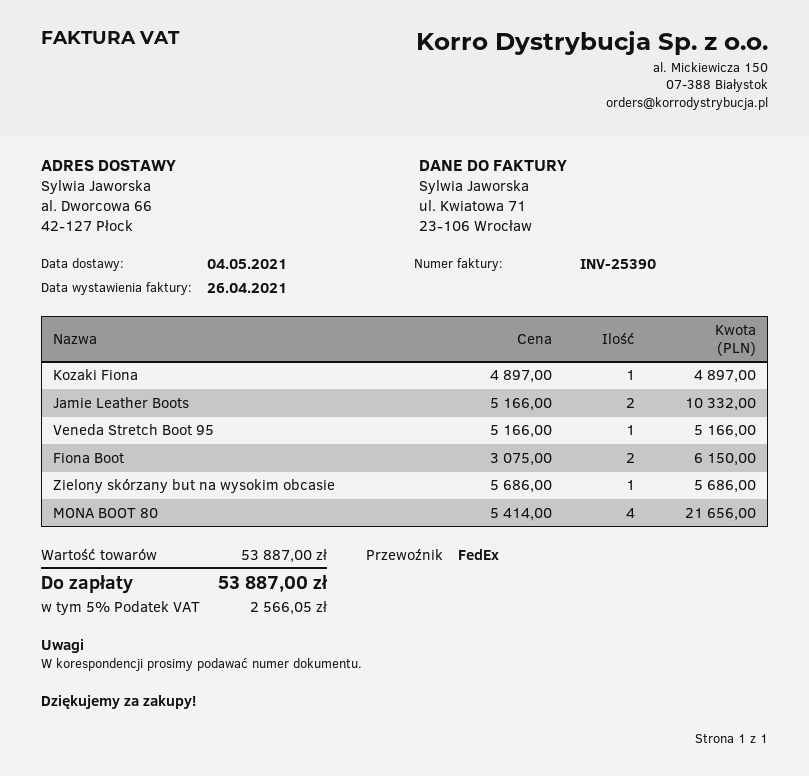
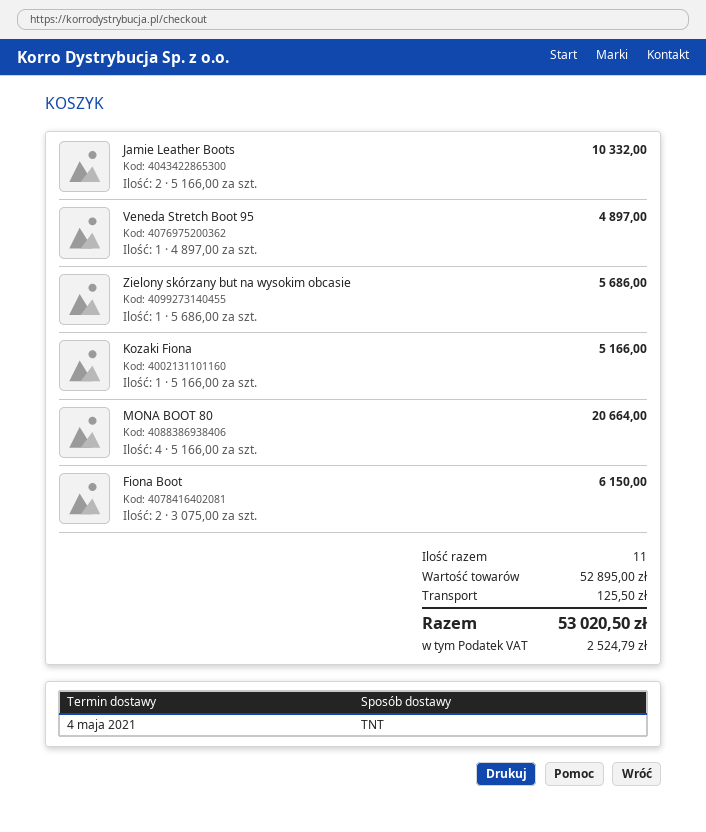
shipping method: FedEx -> TNT
Kozaki Fiona: 1 x 4897.00 = 4897.00 -> 1 x 5166.00 = 5166.00
Veneda Stretch Boot 95: 1 x 5166.00 = 5166.00 -> 1 x 4897.00 = 4897.00
MONA BOOT 80: 4 x 5414.00 = 21656.00 -> 4 x 5166.00 = 20664.00
subtotal: 53887.00 -> 52895.00
shipping: none -> 125.50
tax: 2566.05 -> 2524.79
total: 53887.00 -> 53020.50

